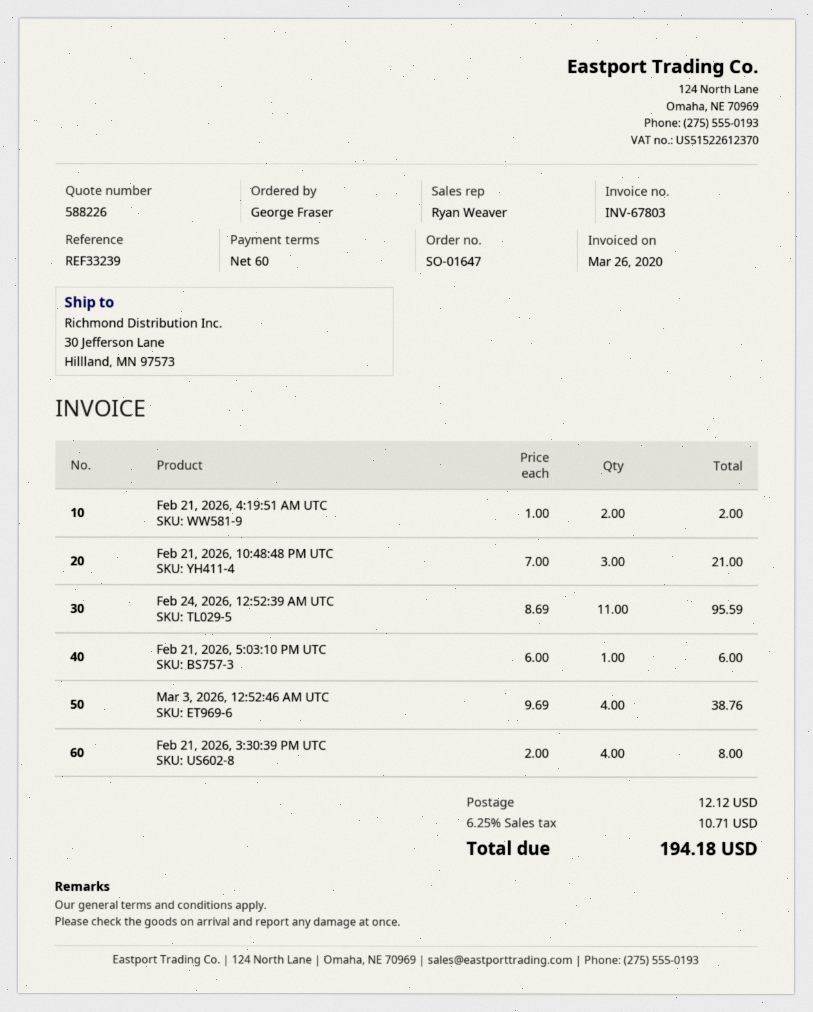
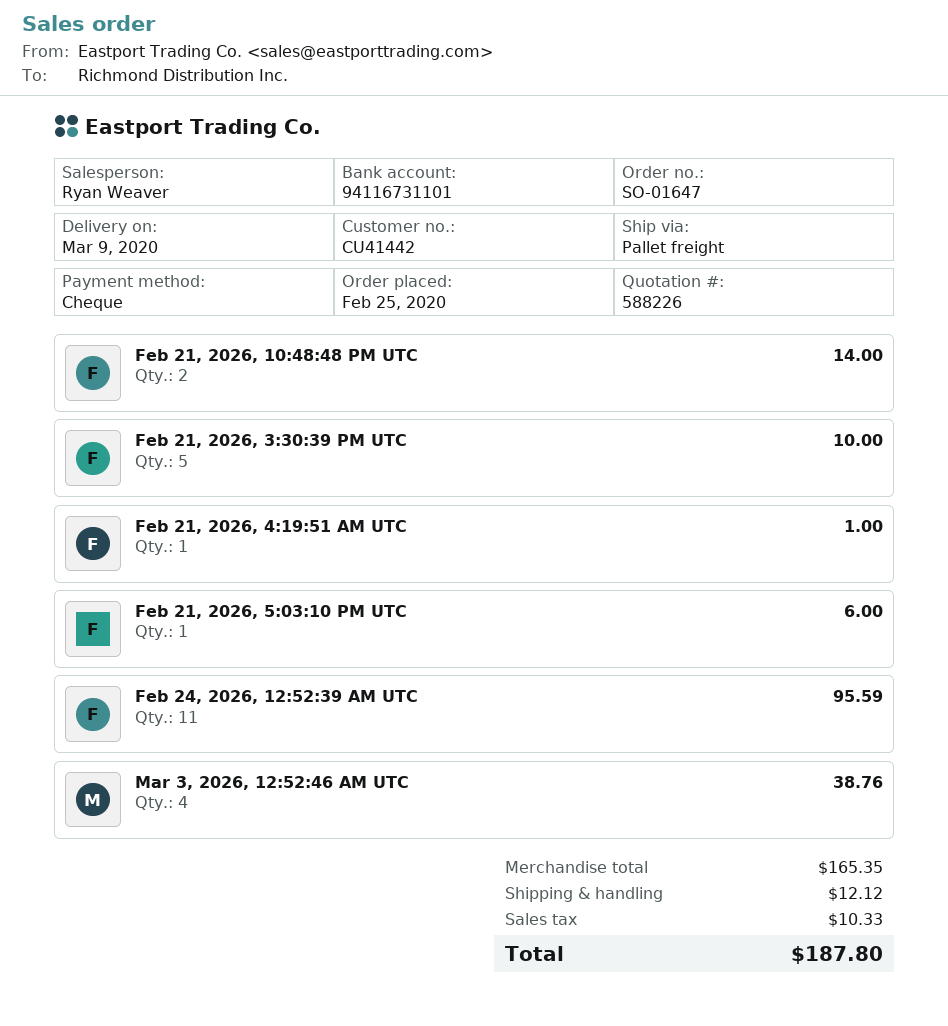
Feb 21, 2026, 4:19:51 AM UTC: 2 for 2.00 -> 1 for 1.00
Feb 21, 2026, 10:48:48 PM UTC: 3 for 21.00 -> 2 for 14.00
Feb 21, 2026, 3:30:39 PM UTC: 4 for 8.00 -> 5 for 10.00
tax: 10.71 -> 10.33
total: 194.18 -> 187.80

